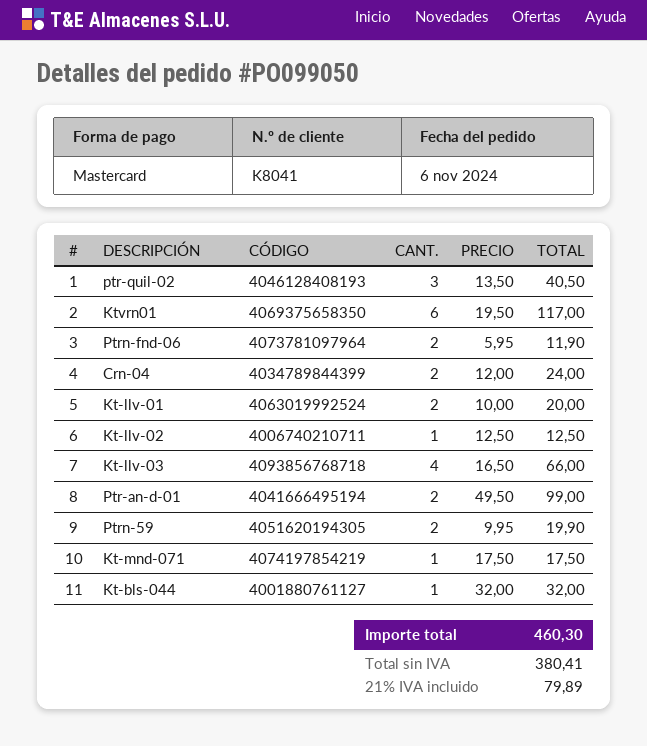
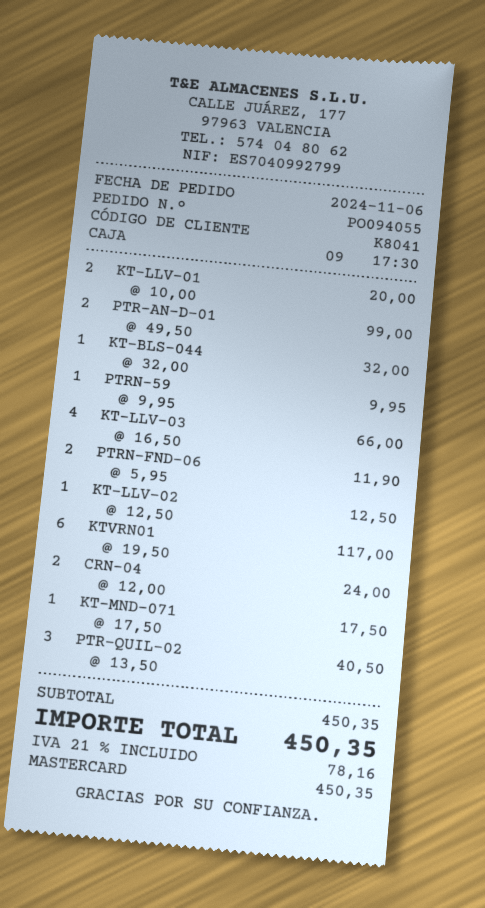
order number: PO099050 -> PO094055
Ptrn-59: 2 x 9.95 = 19.90 -> 1 x 9.95 = 9.95
tax: 21% = 79.89 -> 21% = 78.16
total: 460.30 -> 450.35

